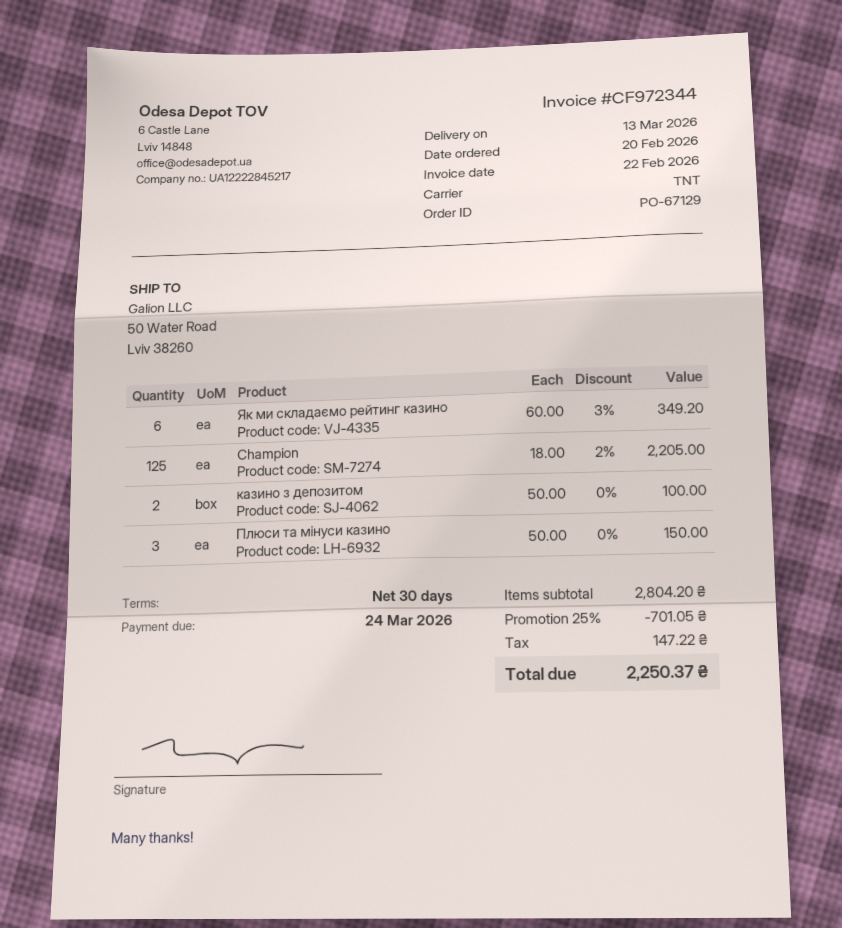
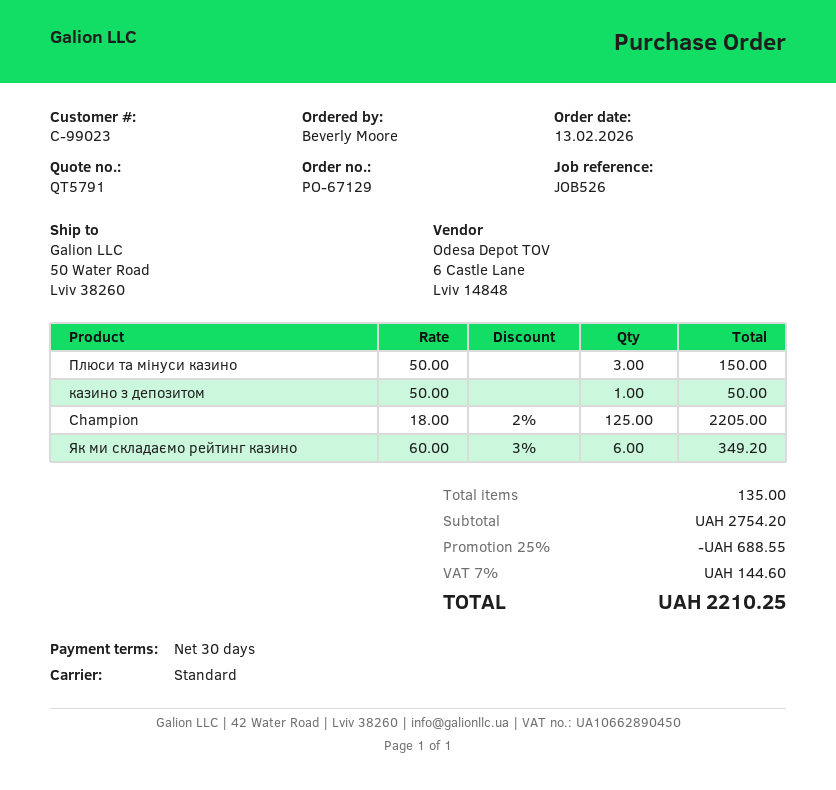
order date: 2026-02-20 -> 2026-02-13
shipping method: TNT -> standard
казино з депозитом: 2 x 50.00 = 100.00 -> 1 x 50.00 = 50.00
subtotal: 2804.20 -> 2754.20
discount: 25% = 701.05 -> 25% = 688.55
tax: 147.22 -> 144.60
total: 2250.37 -> 2210.25

